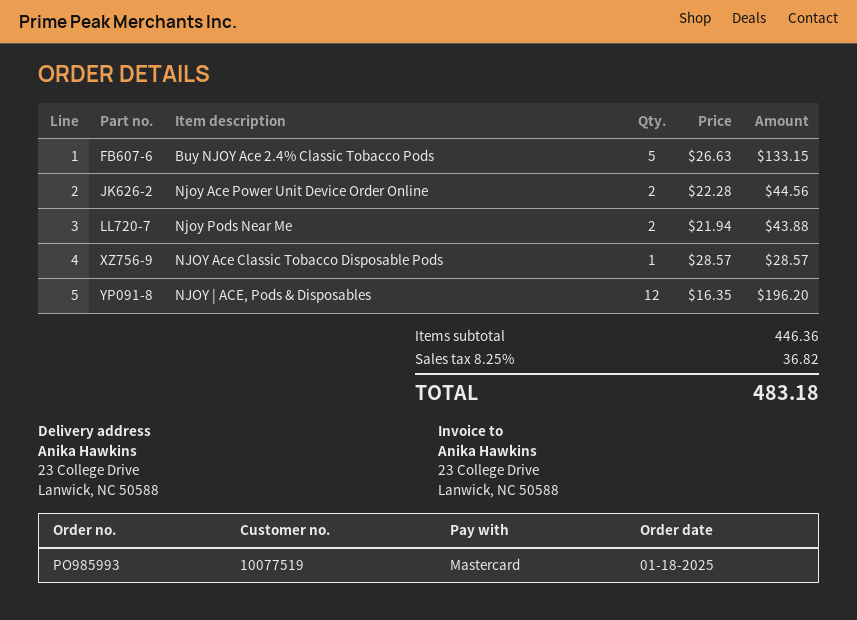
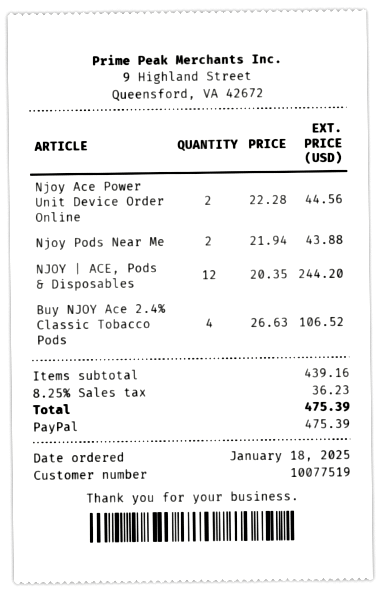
payment method: Mastercard -> PayPal
Buy NJOY Ace 2.4% Classic Tobacco Pods: 5 x 26.63 = 133.15 -> 4 x 26.63 = 106.52
NJOY Ace Classic Tobacco Disposable Pods: 1 x 28.57 = 28.57 -> none
NJOY | ACE, Pods & Disposables: 12 x 16.35 = 196.20 -> 12 x 20.35 = 244.20
subtotal: 446.36 -> 439.16
tax: 8.25% = 36.82 -> 8.25% = 36.23
total: 483.18 -> 475.39

